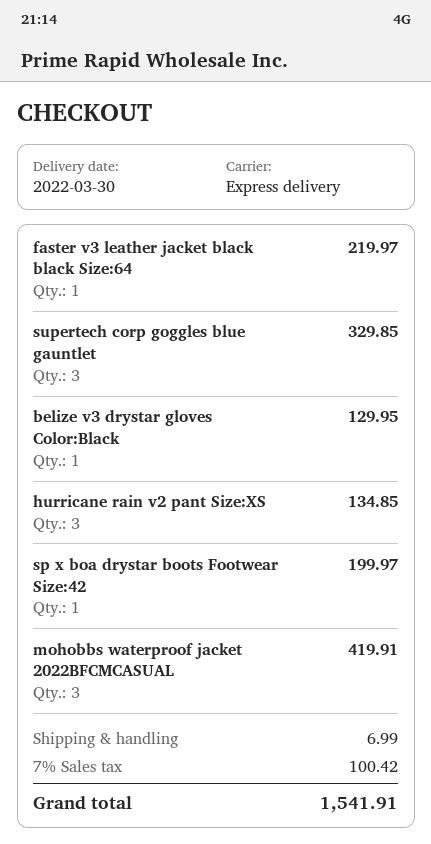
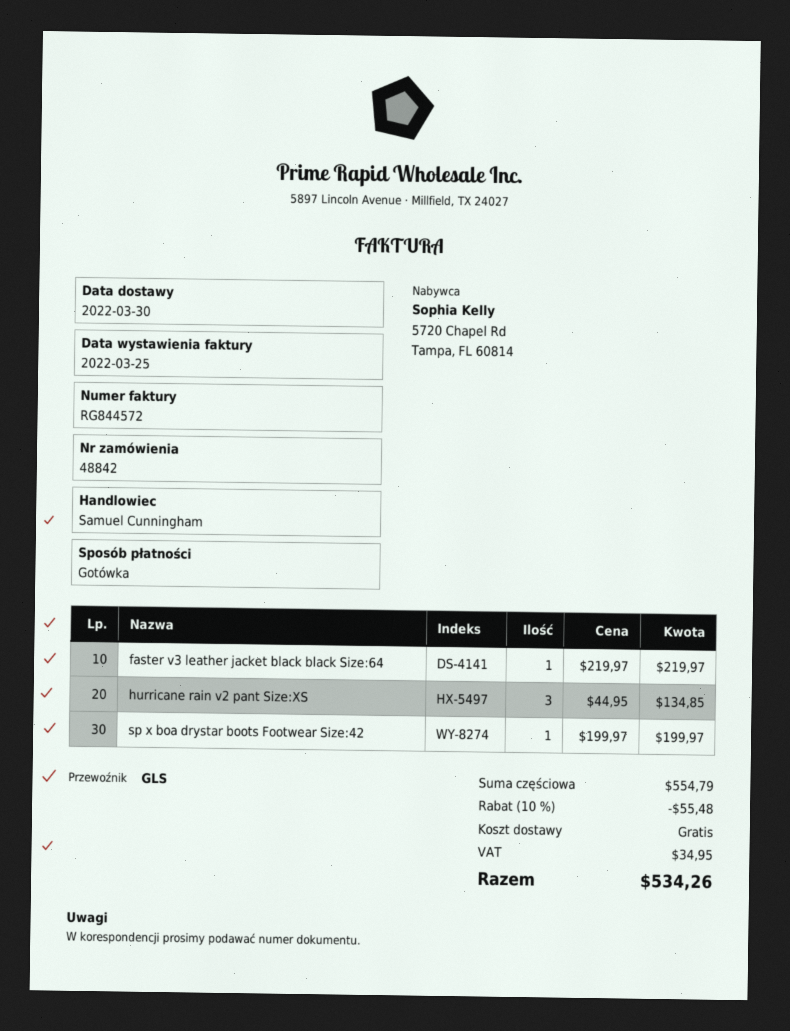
shipping method: express -> GLS
supertech corp goggles blue gauntlet: 3 for 329.85 -> none
belize v3 drystar gloves Color:Black: 1 for 129.95 -> none
mohobbs waterproof jacket 2022BFCMCASUAL: 3 for 419.91 -> none
discount: none -> 10% = 55.48
shipping: 6.99 -> 0.00
tax: 100.42 -> 34.95
total: 1541.91 -> 534.26

